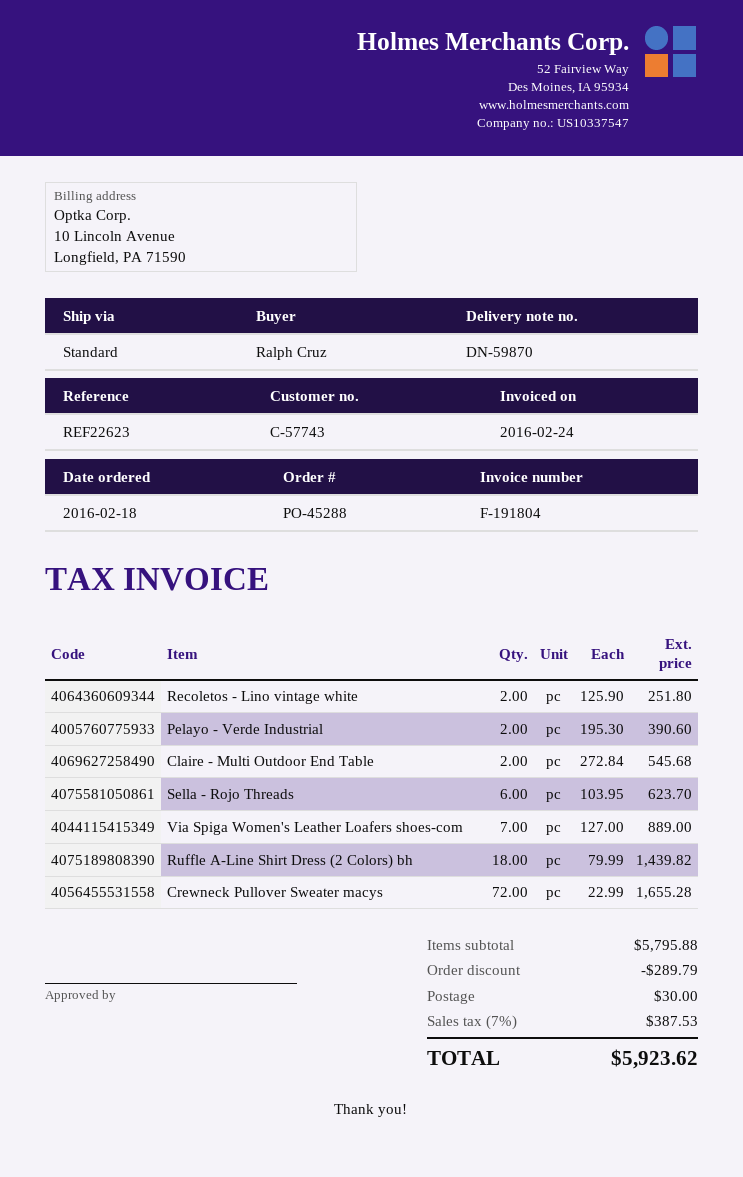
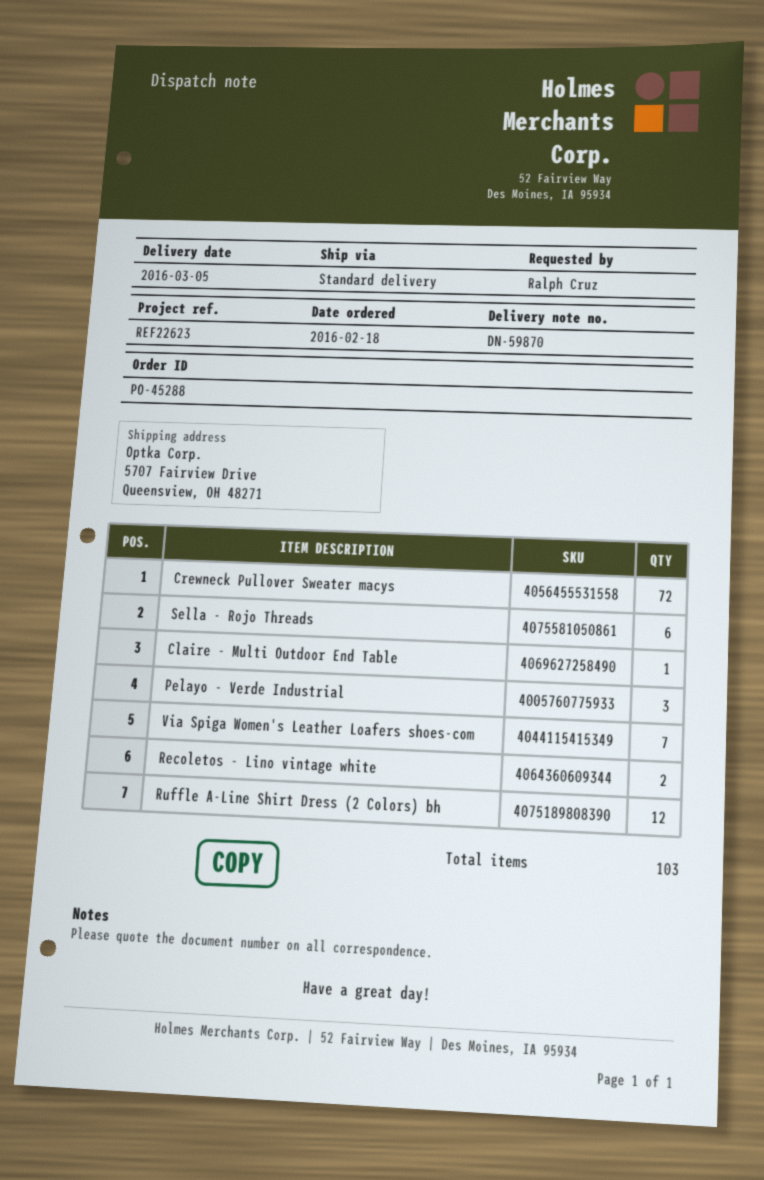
Pelayo - Verde Industrial: 2 -> 3
Claire - Multi Outdoor End Table: 2 -> 1
Ruffle A-Line Shirt Dress (2 Colors) bh: 18 -> 12

